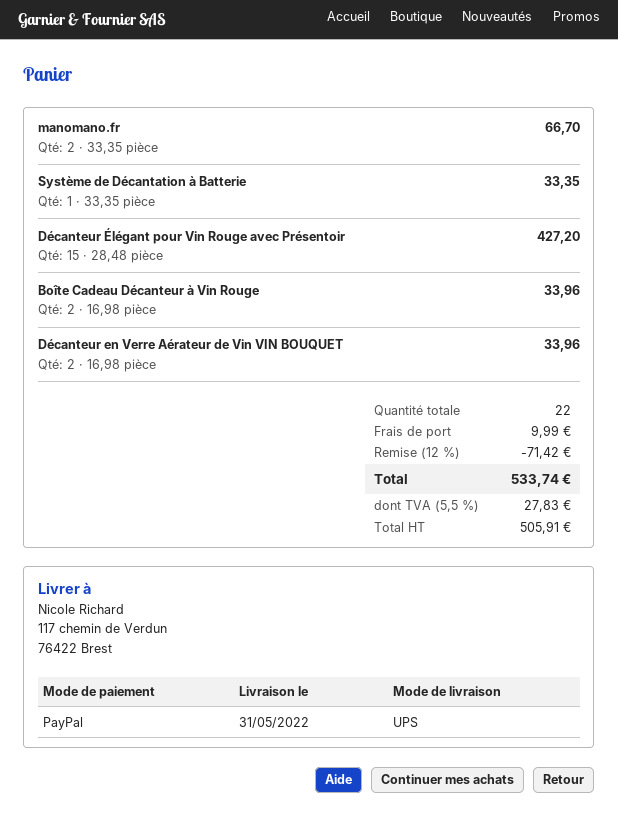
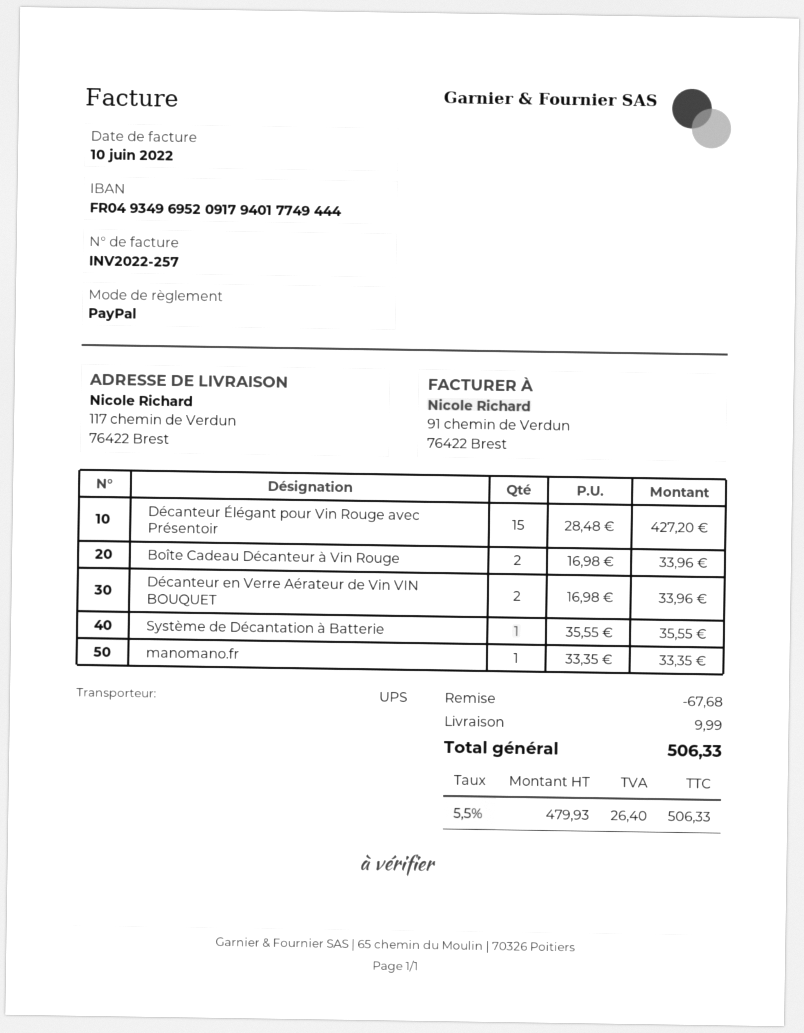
manomano.fr: 2 x 33.35 = 66.70 -> 1 x 33.35 = 33.35
Système de Décantation à Batterie: 1 x 33.35 = 33.35 -> 1 x 35.55 = 35.55
discount: 71.42 -> 67.68
net: 505.91 -> 479.93
tax: 5.5% = 27.83 -> 5.5% = 26.40
total: 533.74 -> 506.33

